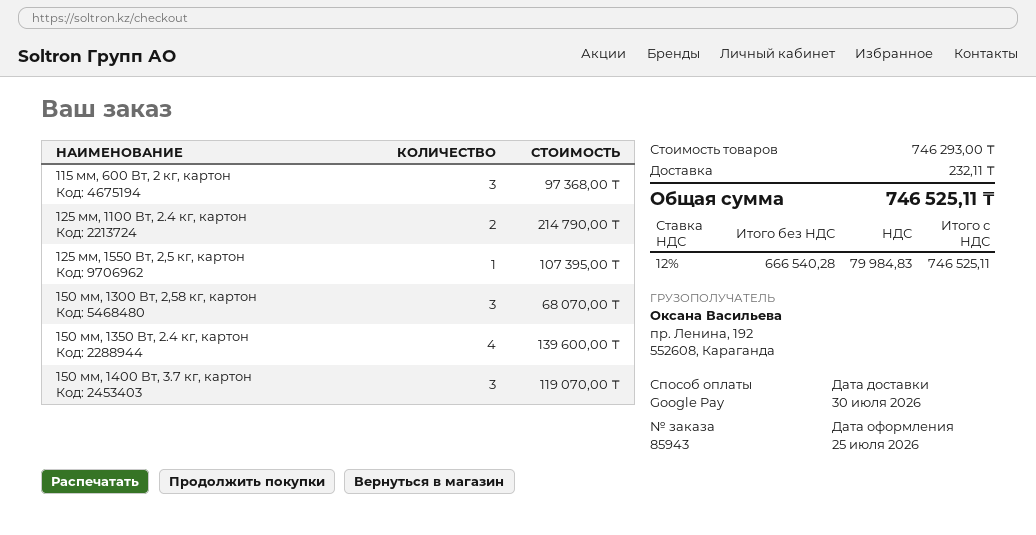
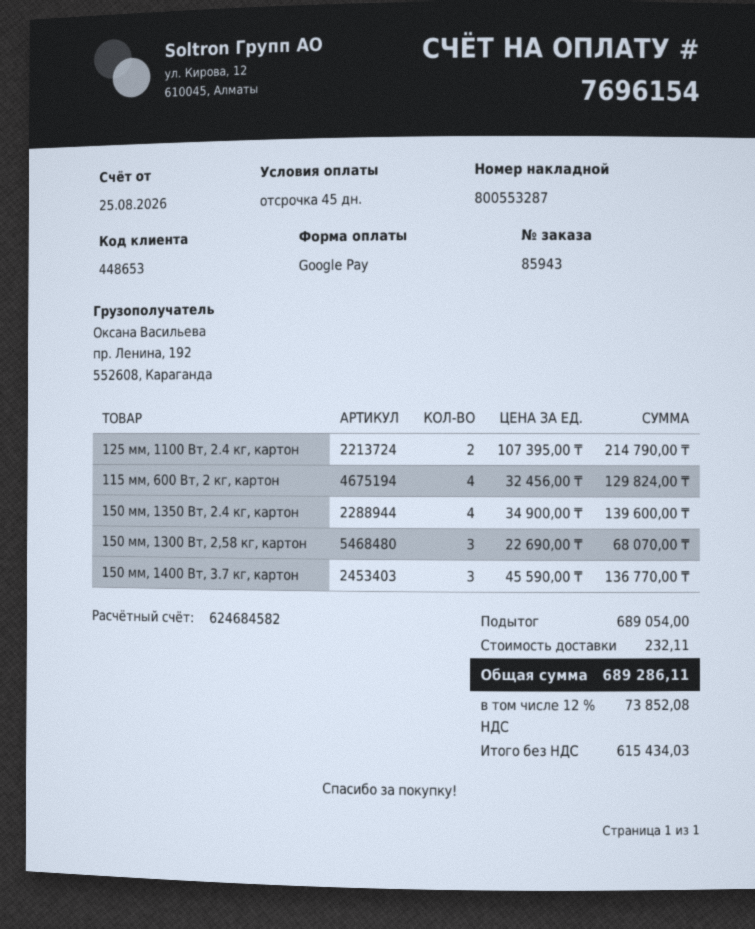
115 мм, 600 Вт, 2 кг, картон: 3 for 97368.00 -> 4 for 129824.00
125 мм, 1550 Вт, 2,5 кг, картон: 1 for 107395.00 -> none
150 мм, 1400 Вт, 3.7 кг, картон: 3 for 119070.00 -> 3 for 136770.00
subtotal: 746293.00 -> 689054.00
net: 666540.28 -> 615434.03
tax: 12% = 79984.83 -> 12% = 73852.08
total: 746525.11 -> 689286.11

